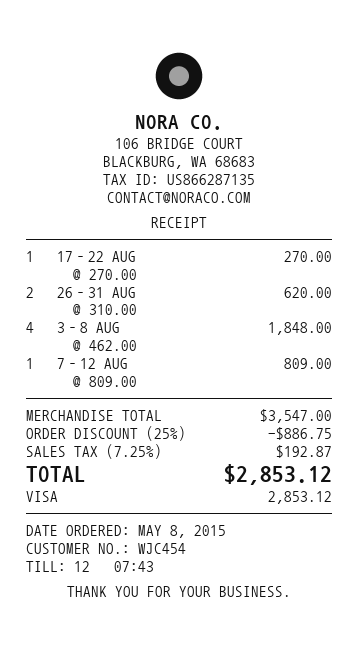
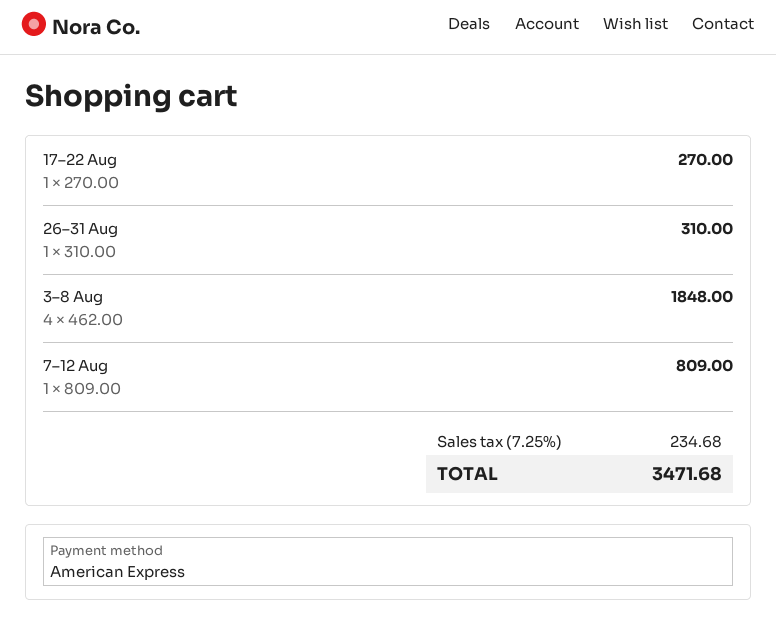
payment method: Visa -> American Express
26–31 AUG: 2 x 310.00 = 620.00 -> 1 x 310.00 = 310.00
discount: 25% = 886.75 -> none
tax: 7.25% = 192.87 -> 7.25% = 234.68
total: 2853.12 -> 3471.68

